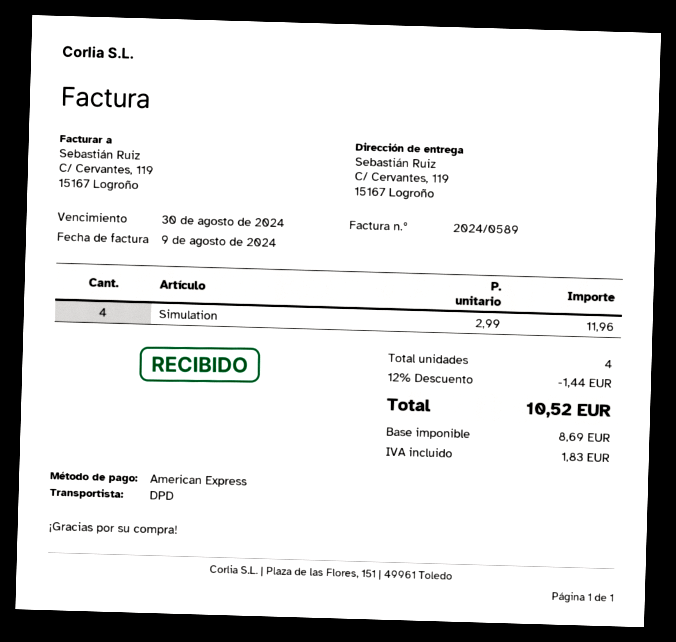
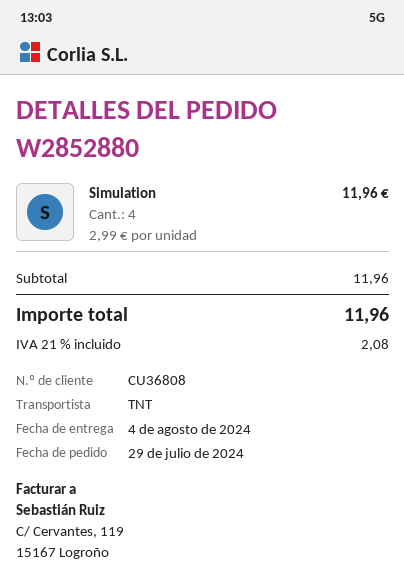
shipping method: DPD -> TNT
discount: 12% = 1.44 -> none
tax: 1.83 -> 2.08
total: 10.52 -> 11.96

